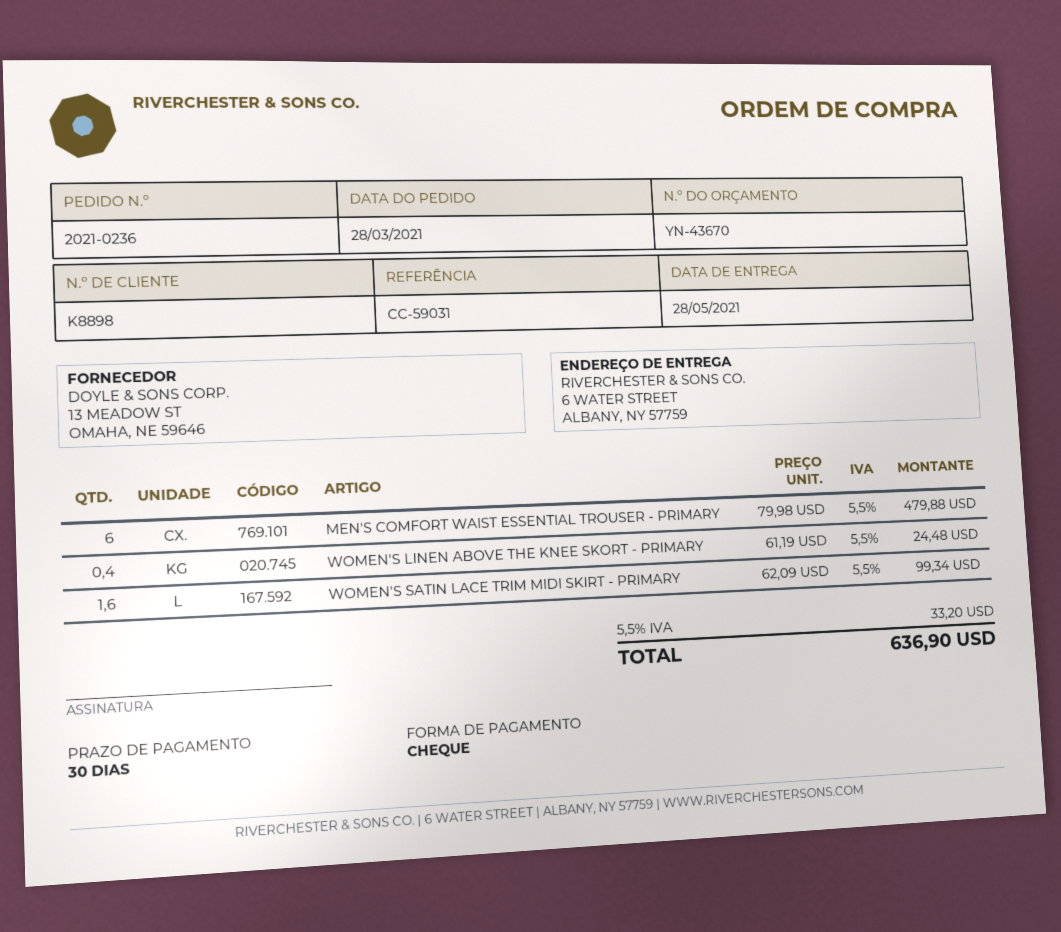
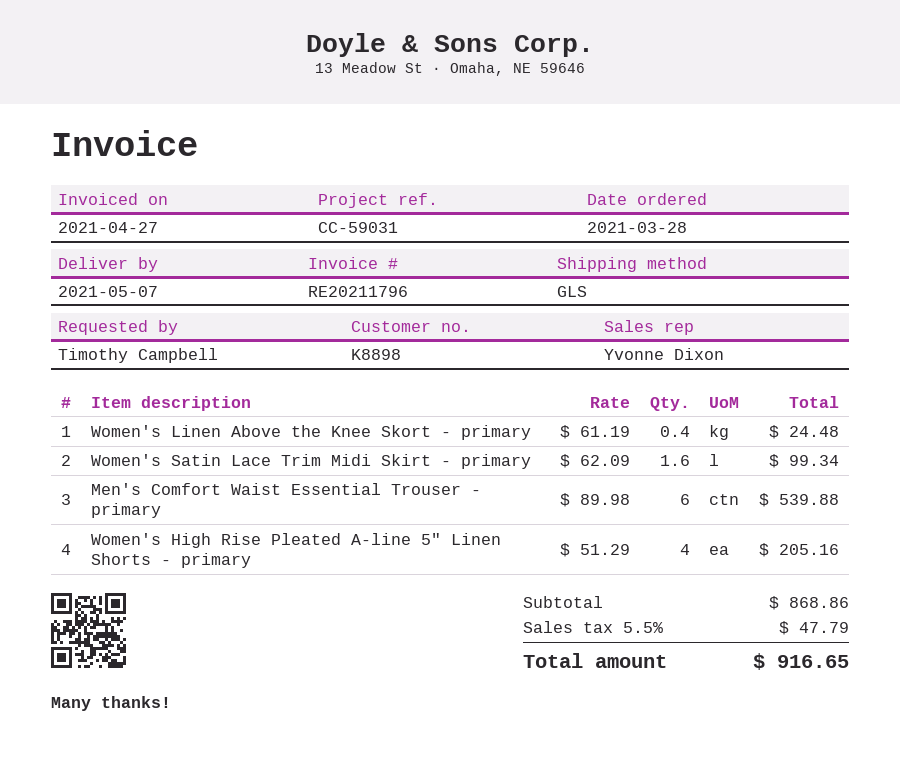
delivery date: 2021-05-28 -> 2021-05-07
MEN'S COMFORT WAIST ESSENTIAL TROUSER - PRIMARY: 6 x 79.98 = 479.88 -> 6 x 89.98 = 539.88
Women's High Rise Pleated A-line 5" Linen Shorts - primary: none -> 4 x 51.29 = 205.16
tax: 5.5% = 33.20 -> 5.5% = 47.79
total: 636.90 -> 916.65

